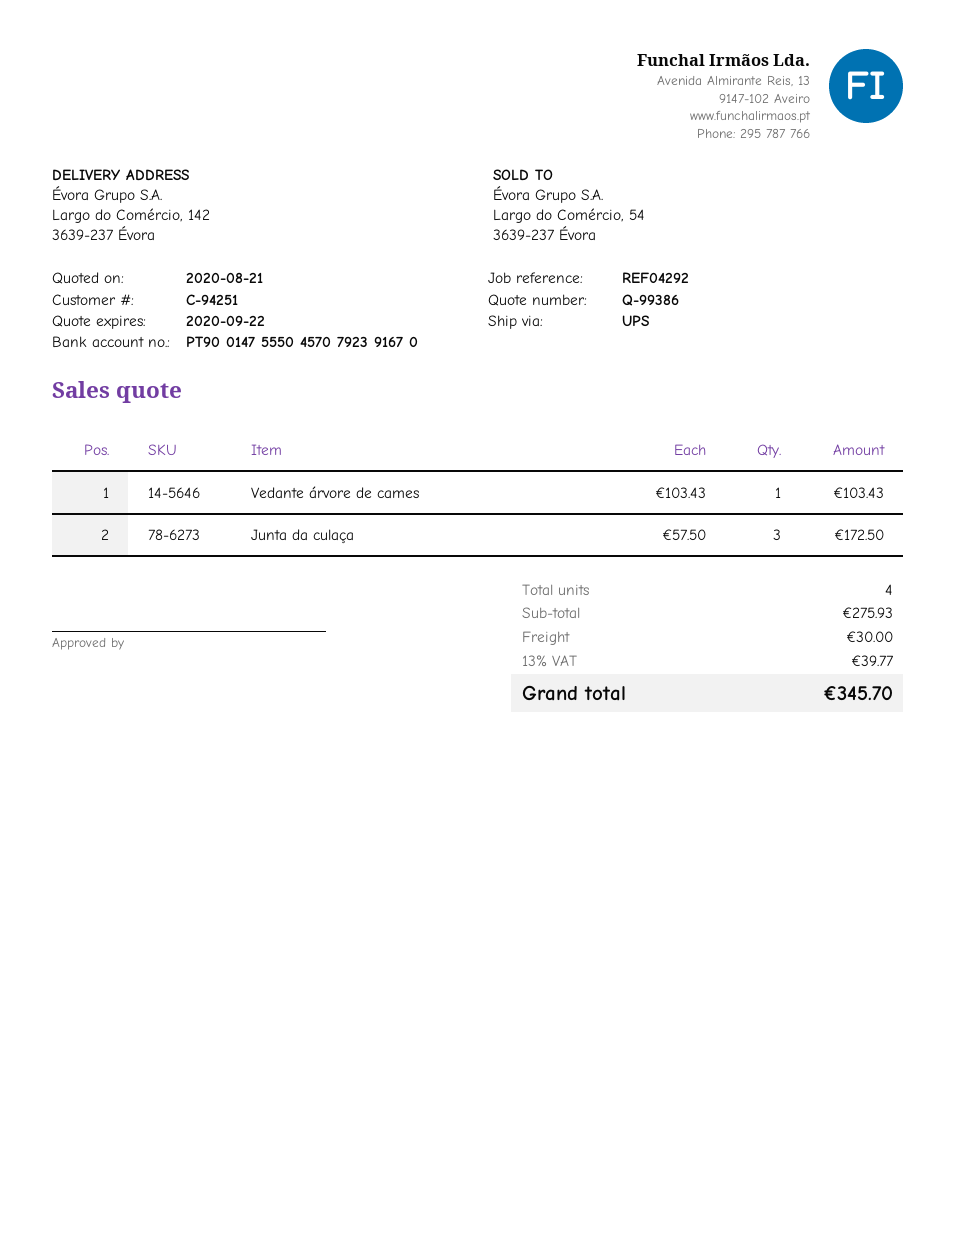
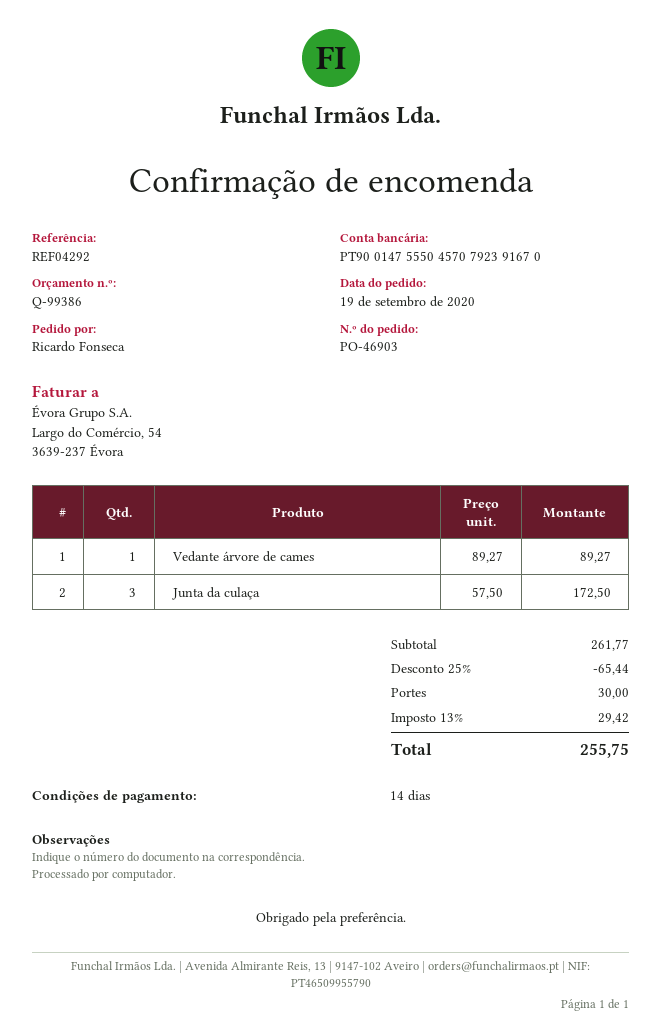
Vedante árvore de cames: 1 x 103.43 = 103.43 -> 1 x 89.27 = 89.27
subtotal: 275.93 -> 261.77
discount: none -> 25% = 65.44
tax: 13% = 39.77 -> 13% = 29.42
total: 345.70 -> 255.75

